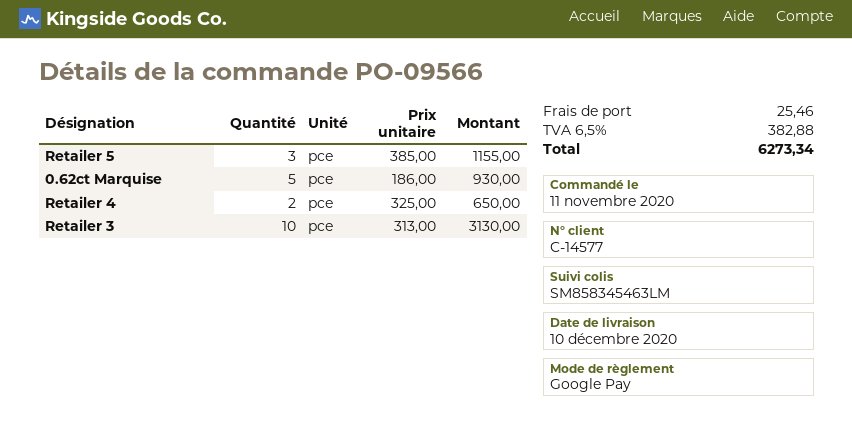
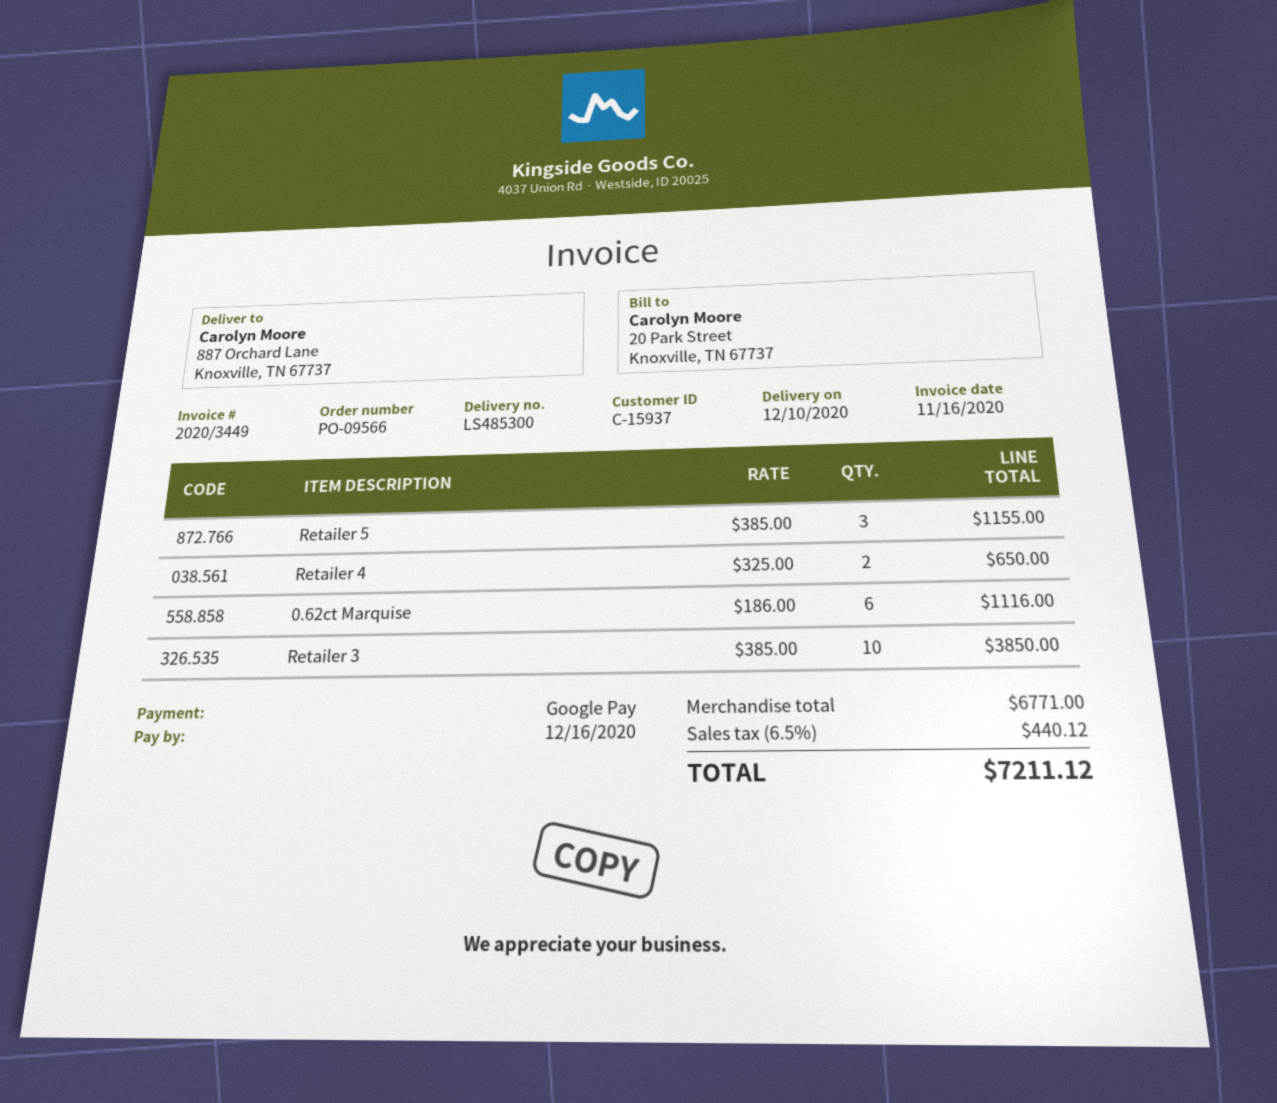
customer number: C-14577 -> C-15937
0.62ct Marquise: 5 x 186.00 = 930.00 -> 6 x 186.00 = 1116.00
Retailer 3: 10 x 313.00 = 3130.00 -> 10 x 385.00 = 3850.00
shipping: 25.46 -> none
tax: 6.5% = 382.88 -> 6.5% = 440.12
total: 6273.34 -> 7211.12

